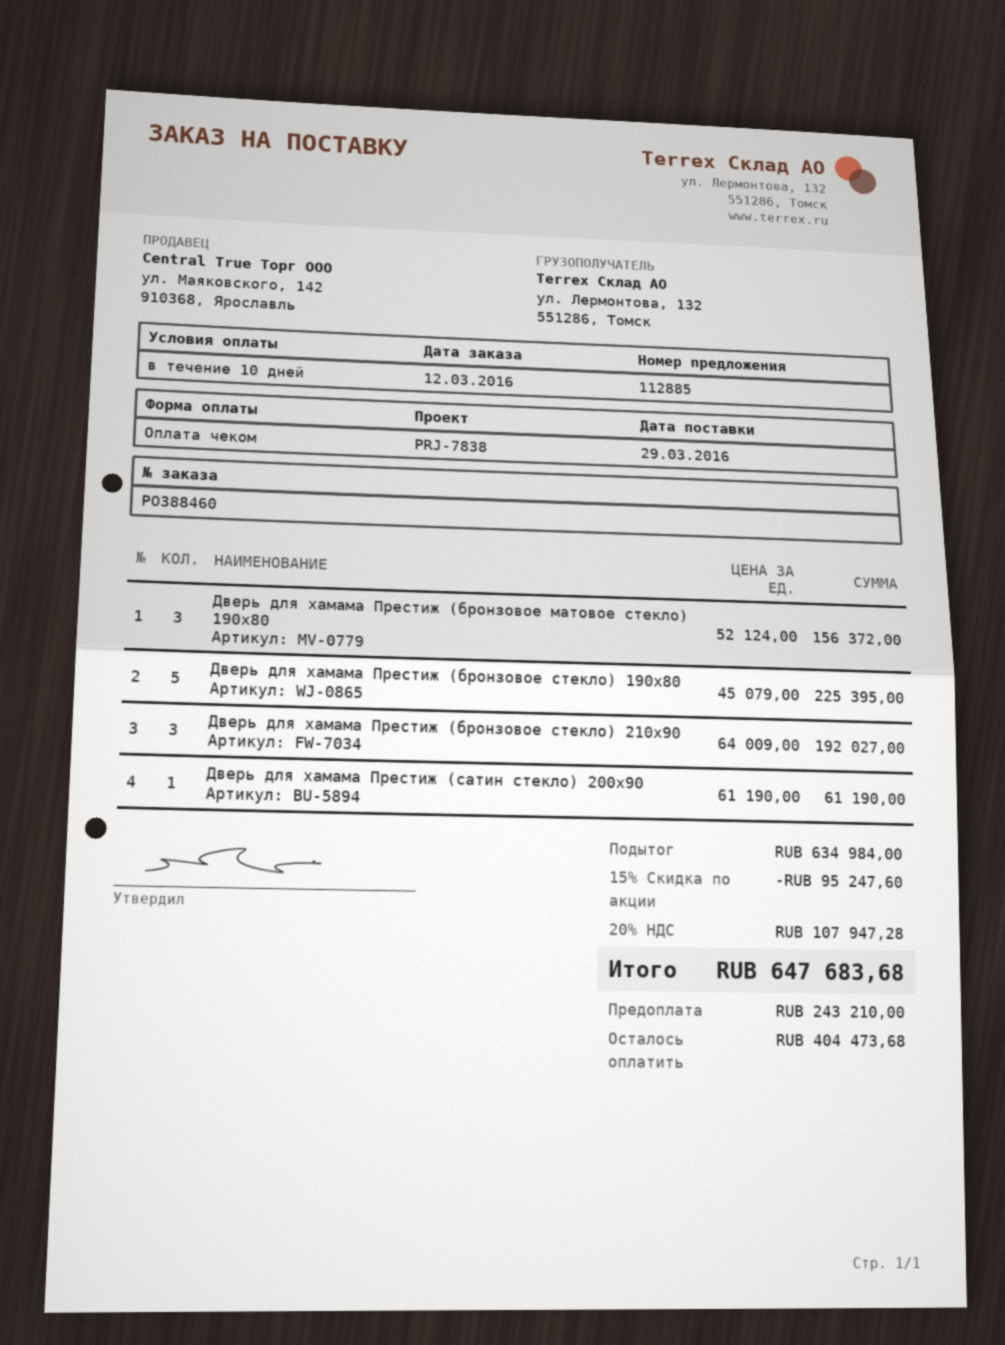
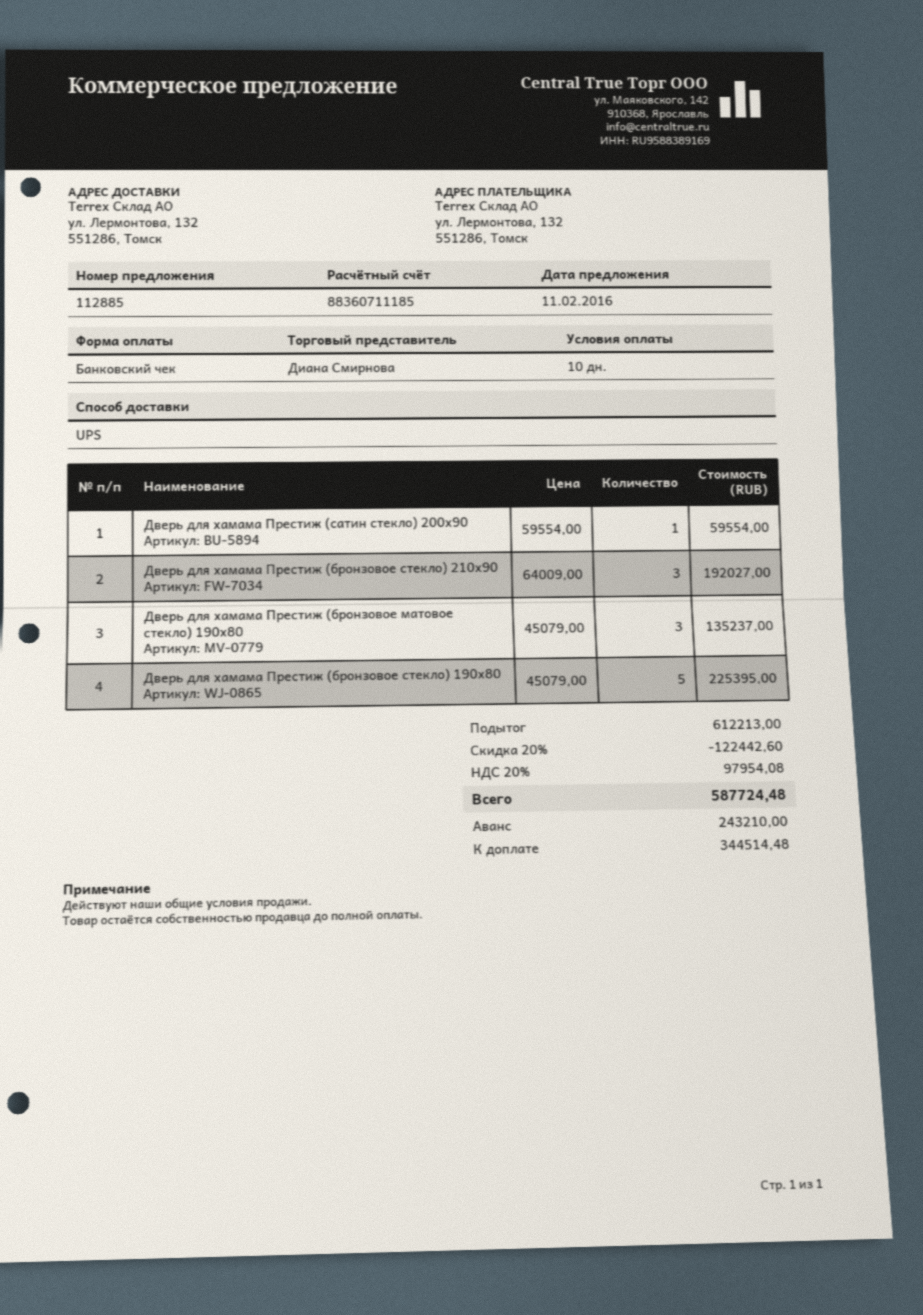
Дверь для хамама Престиж (бронзовое матовое стекло) 190х80: 3 x 52124.00 = 156372.00 -> 3 x 45079.00 = 135237.00
Дверь для хамама Престиж (сатин стекло) 200х90: 1 x 61190.00 = 61190.00 -> 1 x 59554.00 = 59554.00
subtotal: 634984.00 -> 612213.00
discount: 15% = 95247.60 -> 20% = 122442.60
tax: 20% = 107947.28 -> 20% = 97954.08
total: 647683.68 -> 587724.48
balance: 404473.68 -> 344514.48

